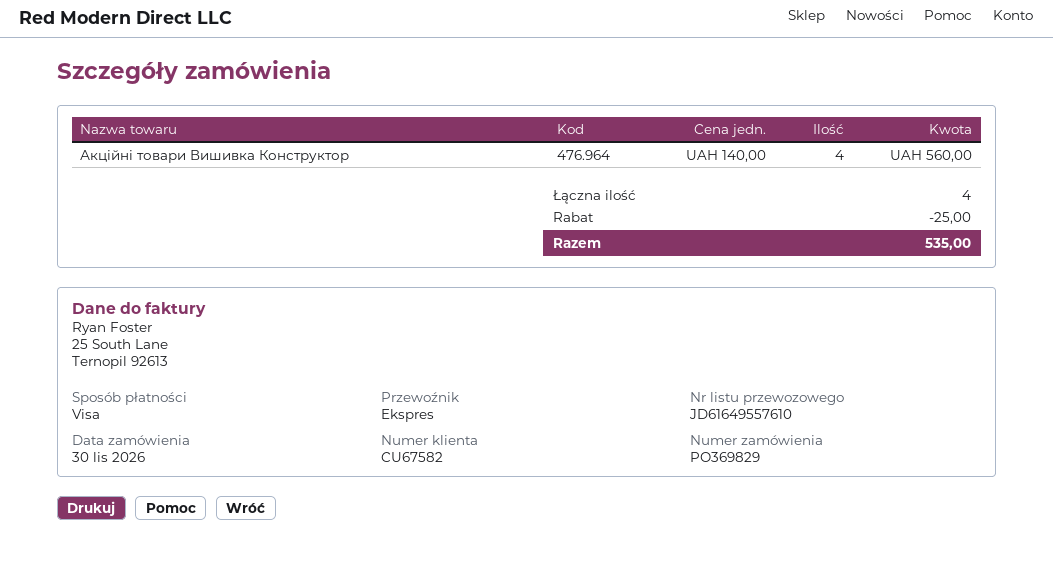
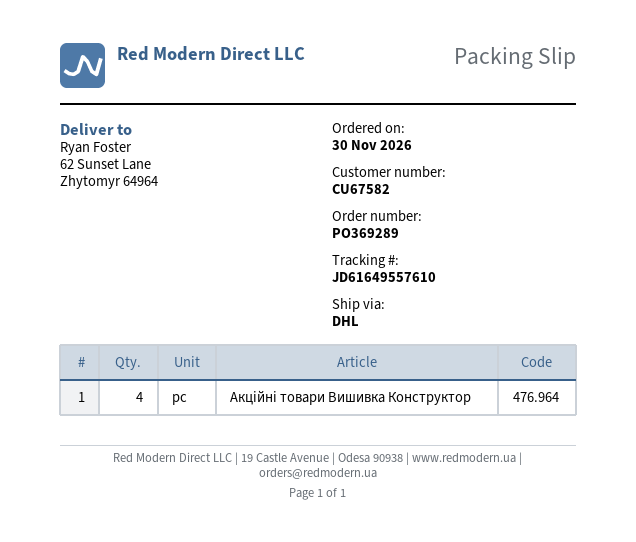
order number: PO369829 -> PO369289
shipping method: express -> DHL

